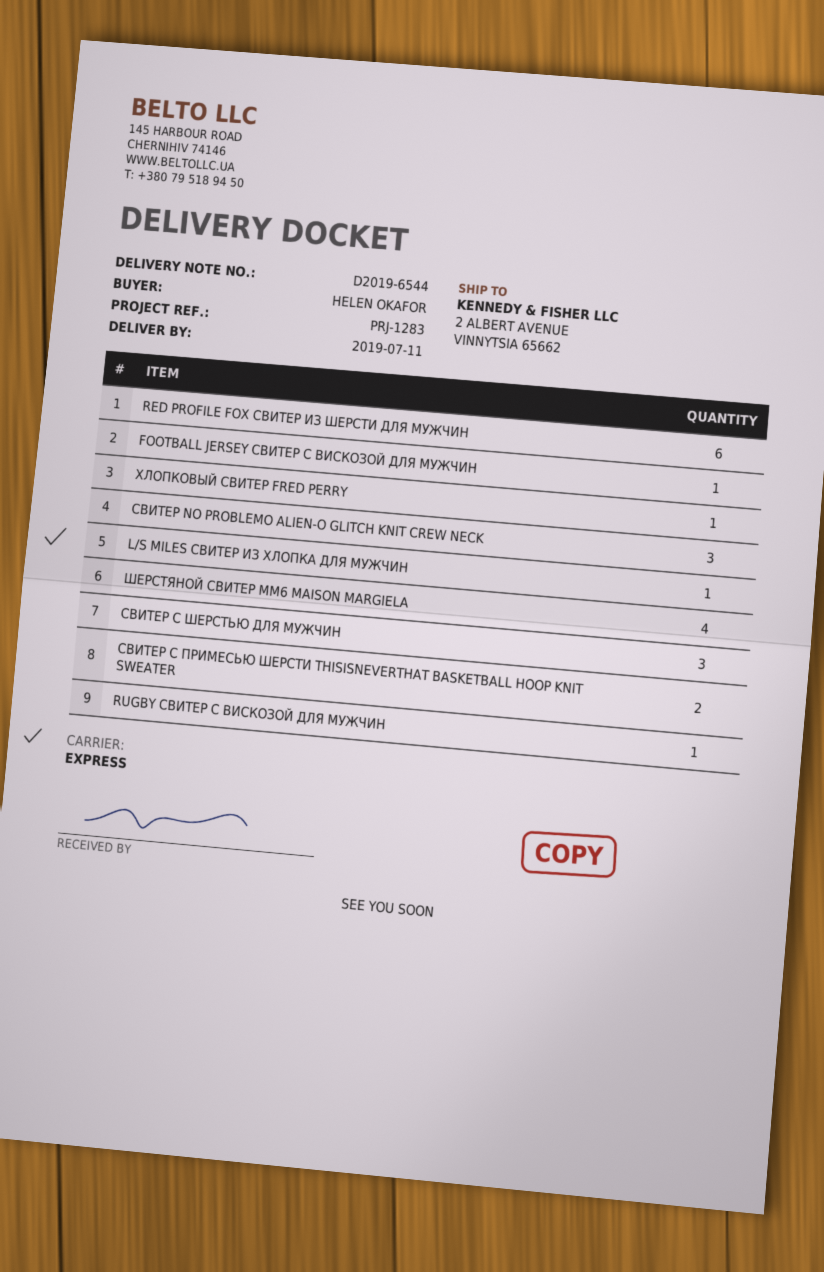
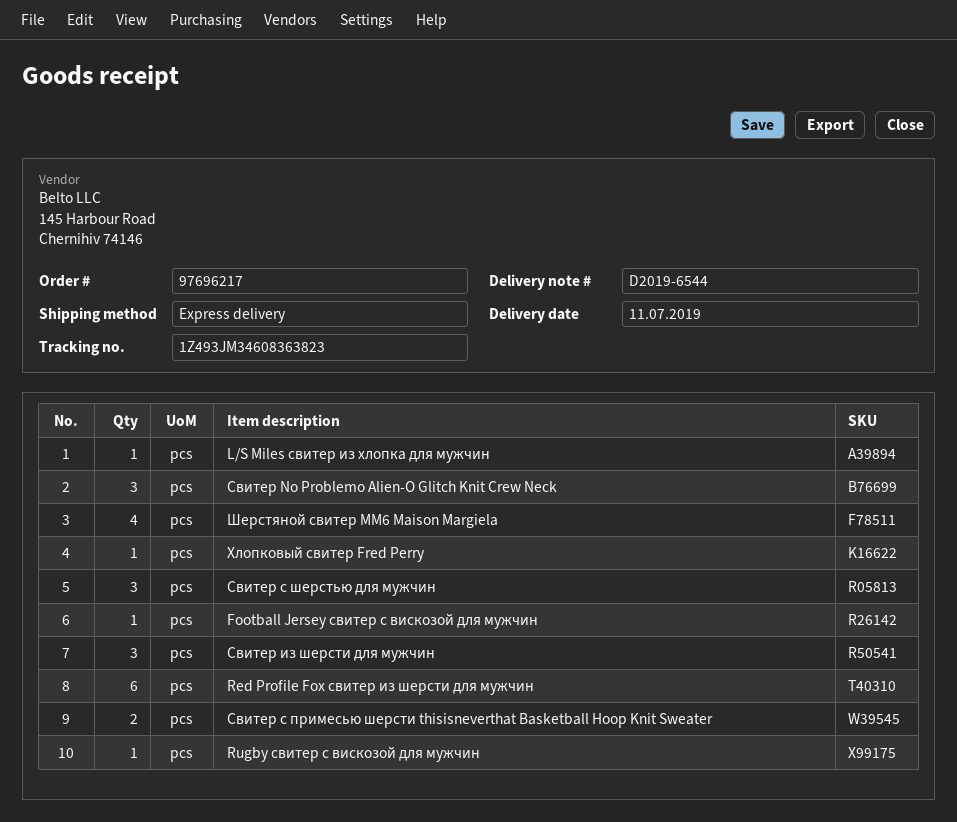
Свитер из шерсти для мужчин: none -> 3

